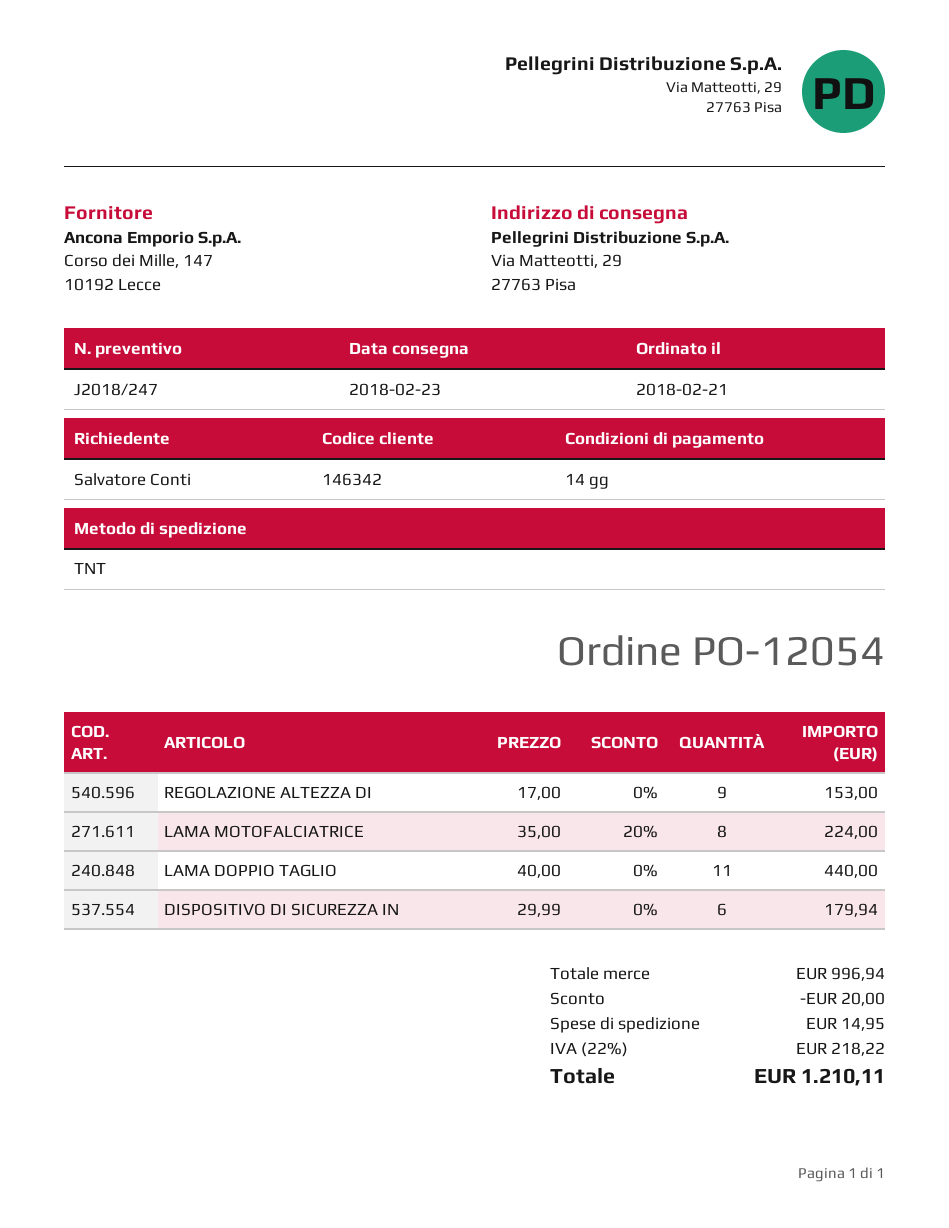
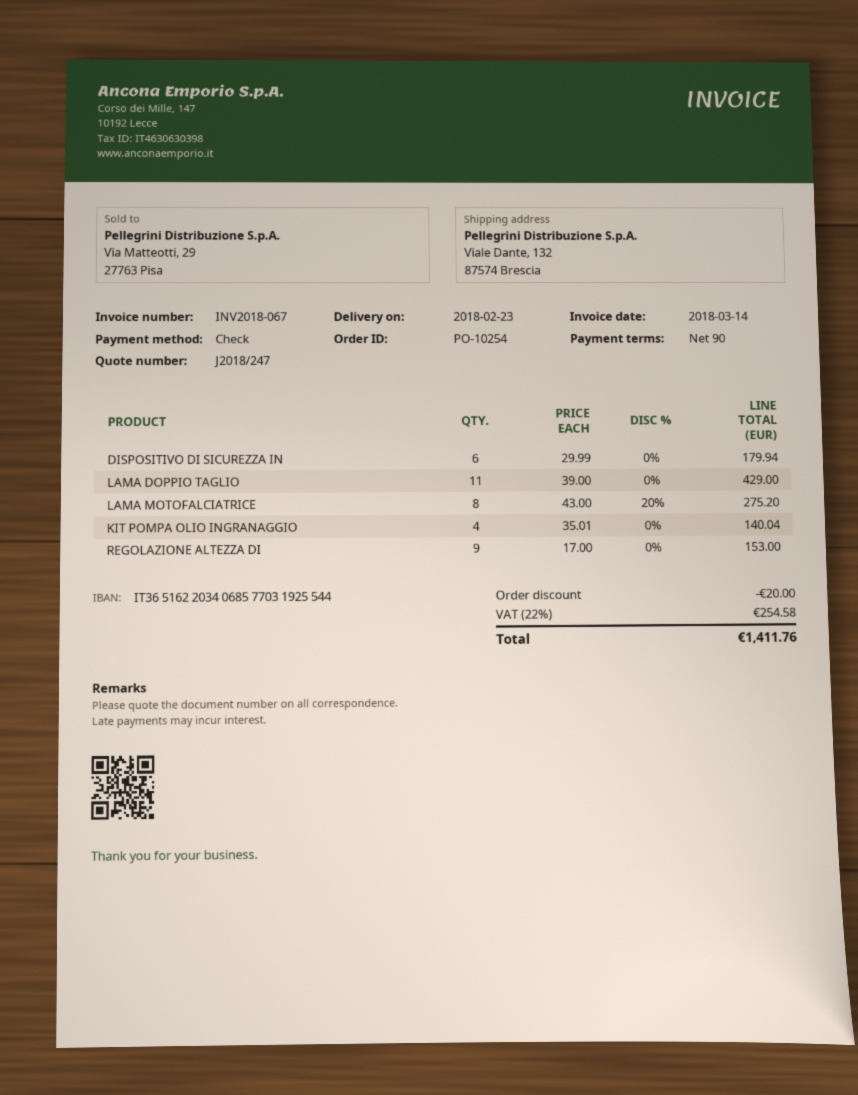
order number: PO-12054 -> PO-10254
payment terms: 14 days -> 90 days
ship to: Via Matteotti, 29, 27763 Pisa -> Viale Dante, 132, 87574 Brescia
LAMA MOTOFALCIATRICE: 8 x 35.00 - 20% = 224.00 -> 8 x 43.00 - 20% = 275.20
LAMA DOPPIO TAGLIO: 11 x 40.00 = 440.00 -> 11 x 39.00 = 429.00
KIT POMPA OLIO INGRANAGGIO: none -> 4 x 35.01 = 140.04
shipping: 14.95 -> none
tax: 22% = 218.22 -> 22% = 254.58
total: 1210.11 -> 1411.76

